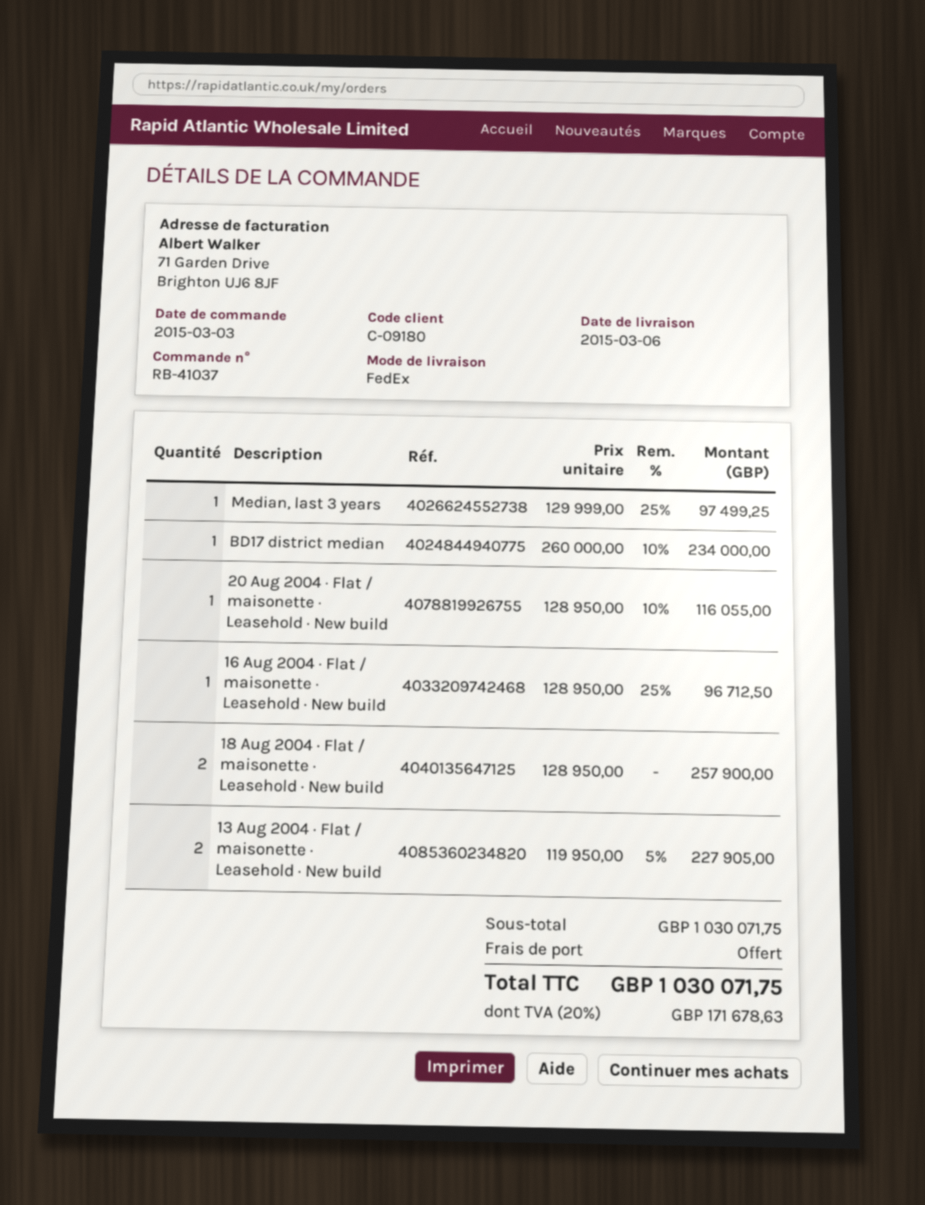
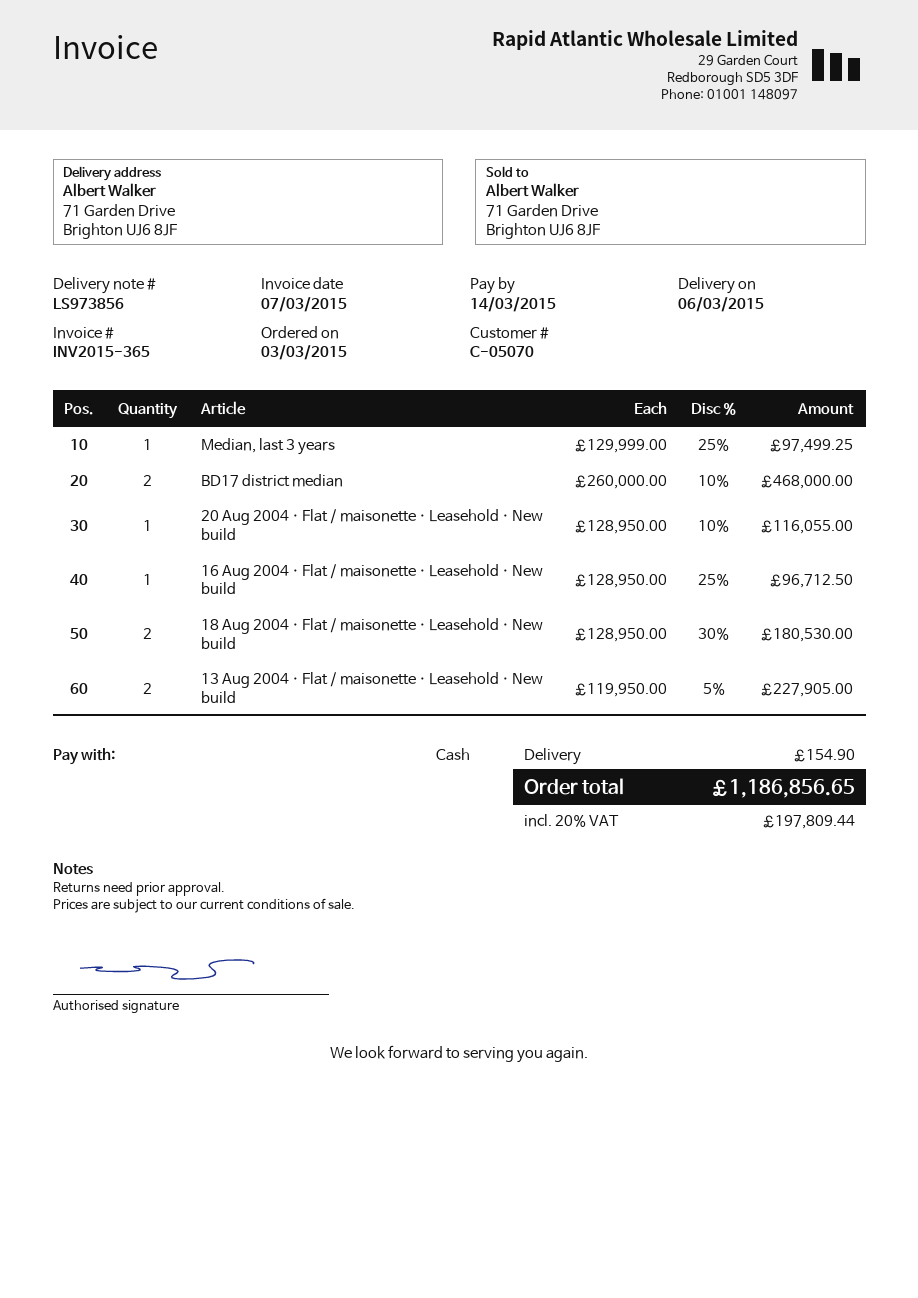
customer number: C-09180 -> C-05070
BD17 district median: 1 x 260000.00 - 10% = 234000.00 -> 2 x 260000.00 - 10% = 468000.00
18 Aug 2004 · Flat / maisonette · Leasehold · New build: 2 x 128950.00 = 257900.00 -> 2 x 128950.00 - 30% = 180530.00
shipping: 0.00 -> 154.90
tax: 20% = 171678.63 -> 20% = 197809.44
total: 1030071.75 -> 1186856.65

